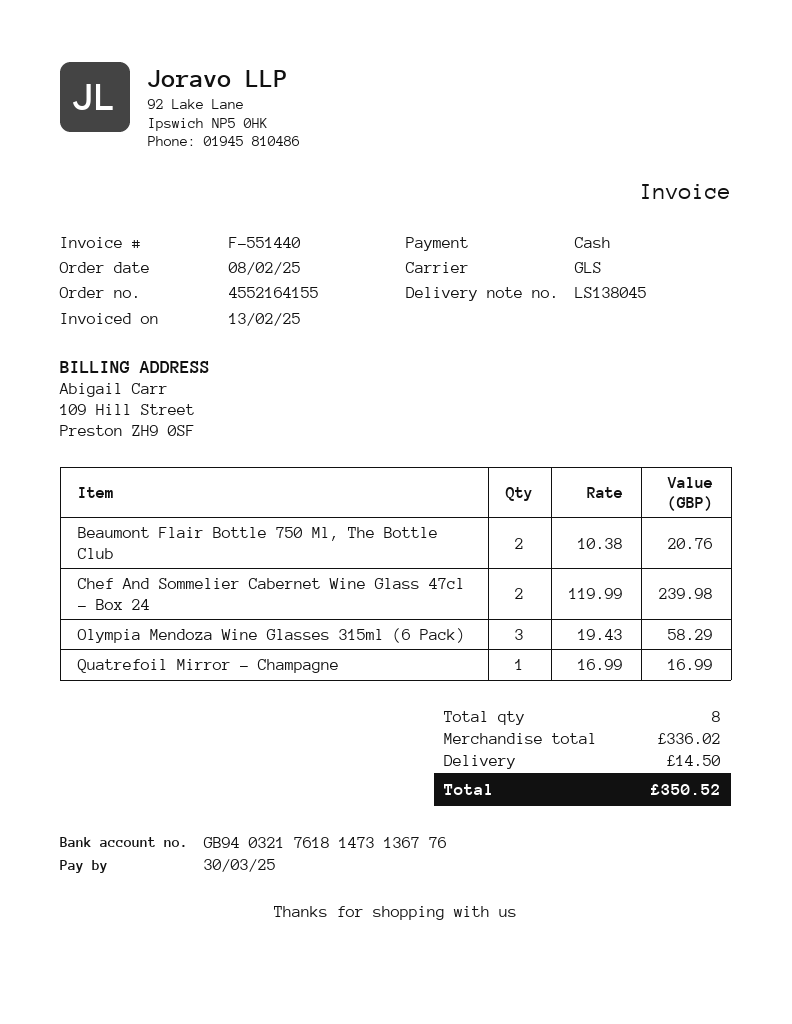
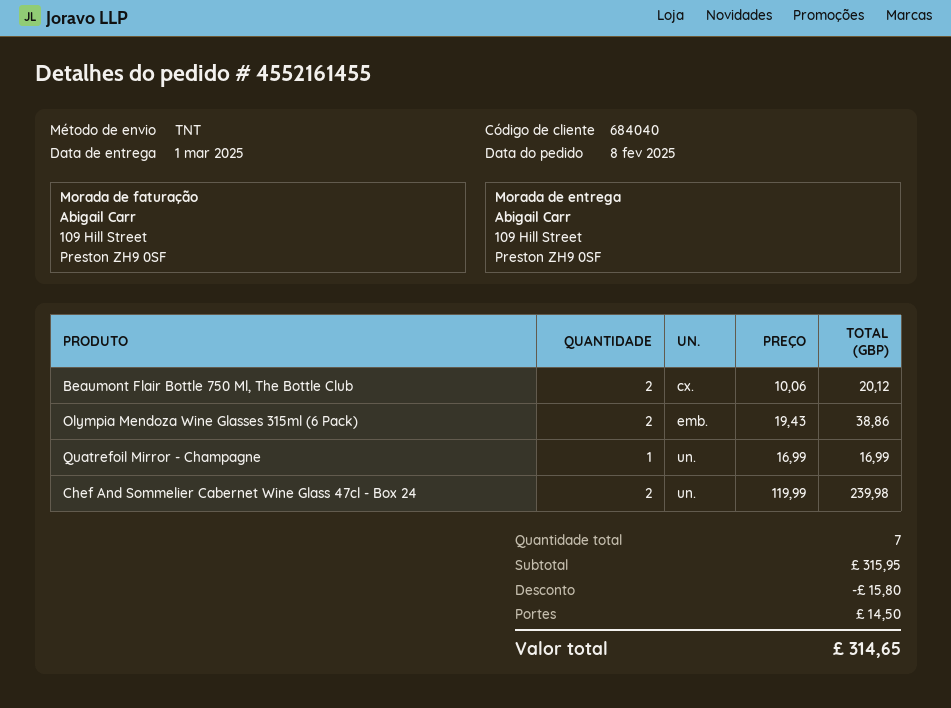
order number: 4552164155 -> 4552161455
shipping method: GLS -> TNT
Beaumont Flair Bottle 750 Ml, The Bottle Club: 2 x 10.38 = 20.76 -> 2 x 10.06 = 20.12
Olympia Mendoza Wine Glasses 315ml (6 Pack): 3 x 19.43 = 58.29 -> 2 x 19.43 = 38.86
total quantity: 8 -> 7
subtotal: 336.02 -> 315.95
discount: none -> 15.80
total: 350.52 -> 314.65

